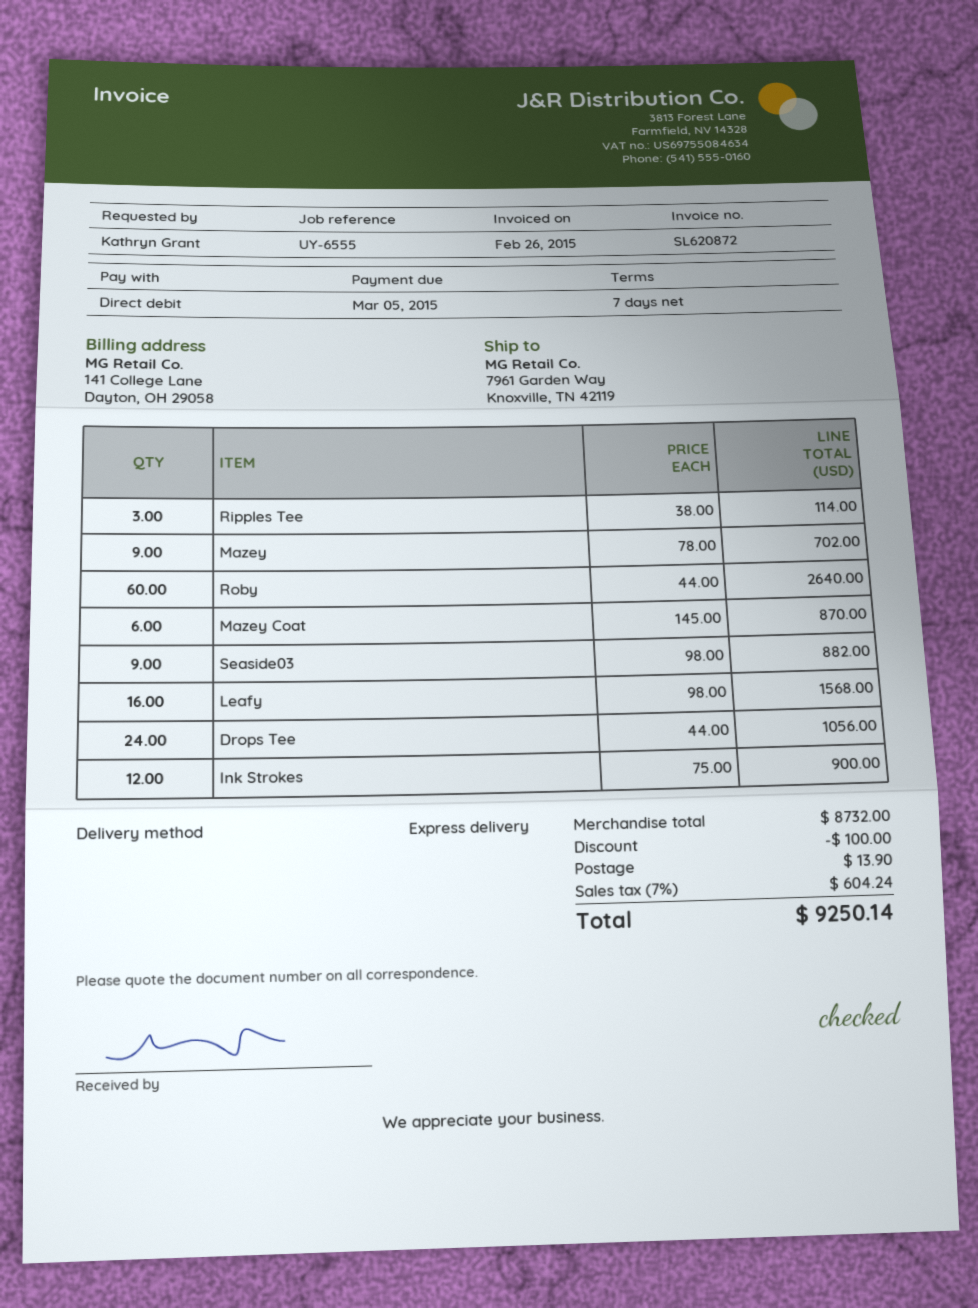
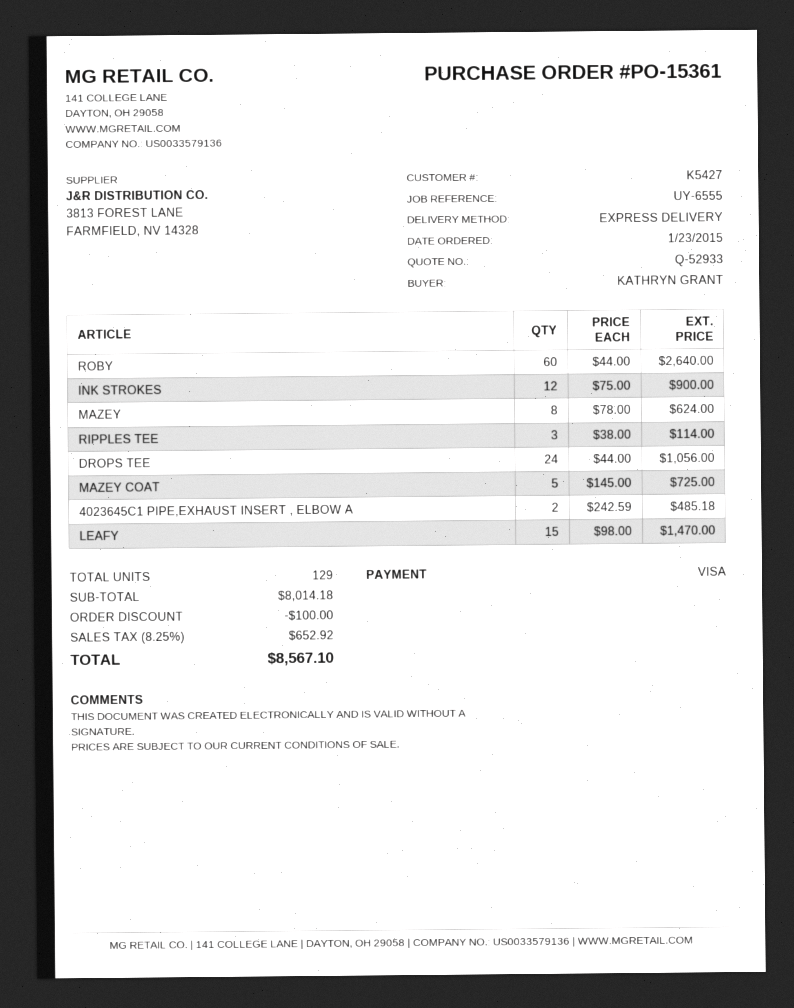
payment method: direct debit -> Visa
Mazey: 9 x 78.00 = 702.00 -> 8 x 78.00 = 624.00
Mazey Coat: 6 x 145.00 = 870.00 -> 5 x 145.00 = 725.00
Seaside03: 9 x 98.00 = 882.00 -> none
Leafy: 16 x 98.00 = 1568.00 -> 15 x 98.00 = 1470.00
4023645C1 PIPE,EXHAUST INSERT , ELBOW A: none -> 2 x 242.59 = 485.18
subtotal: 8732.00 -> 8014.18
shipping: 13.90 -> none
tax: 7% = 604.24 -> 8.25% = 652.92
total: 9250.14 -> 8567.10

